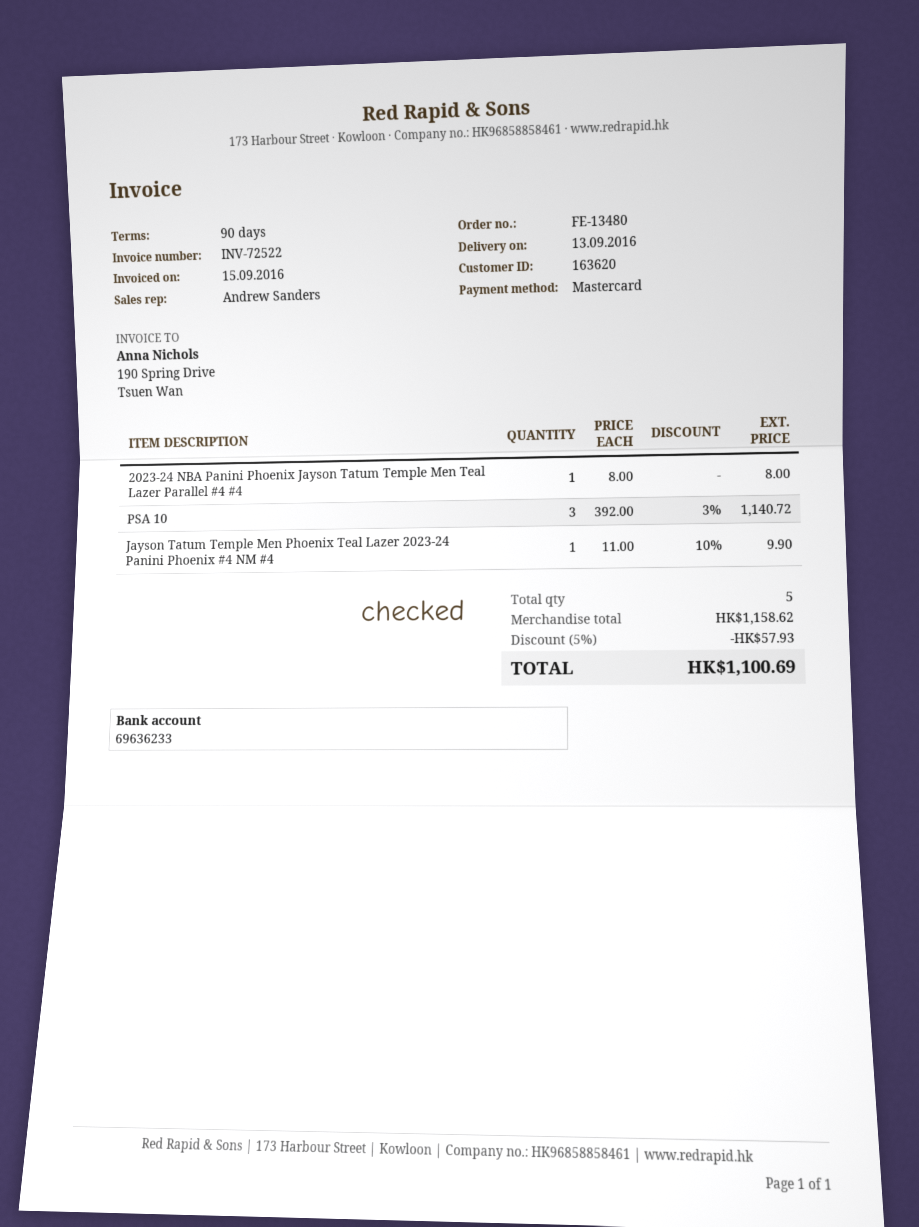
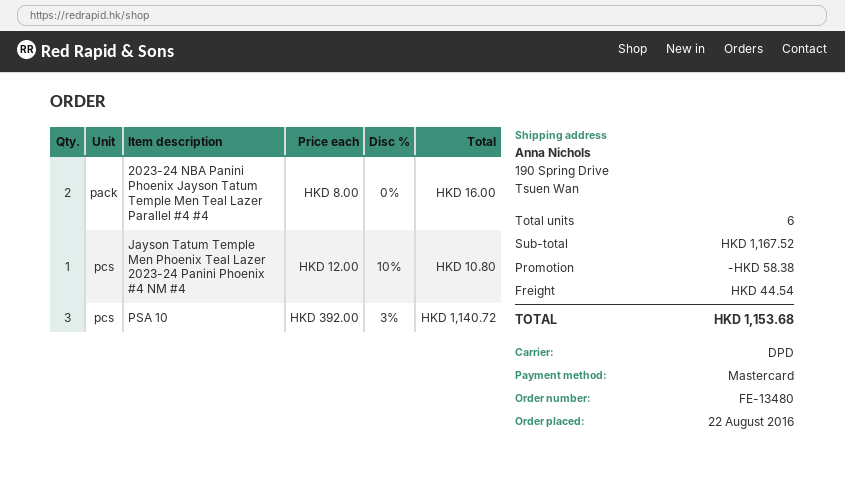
2023-24 NBA Panini Phoenix Jayson Tatum Temple Men Teal Lazer Parallel #4 #4: 1 x 8.00 = 8.00 -> 2 x 8.00 = 16.00
Jayson Tatum Temple Men Phoenix Teal Lazer 2023-24 Panini Phoenix #4 NM #4: 1 x 11.00 - 10% = 9.90 -> 1 x 12.00 - 10% = 10.80
total quantity: 5 -> 6
subtotal: 1158.62 -> 1167.52
discount: 57.93 -> 58.38
shipping: none -> 44.54
total: 1100.69 -> 1153.68

